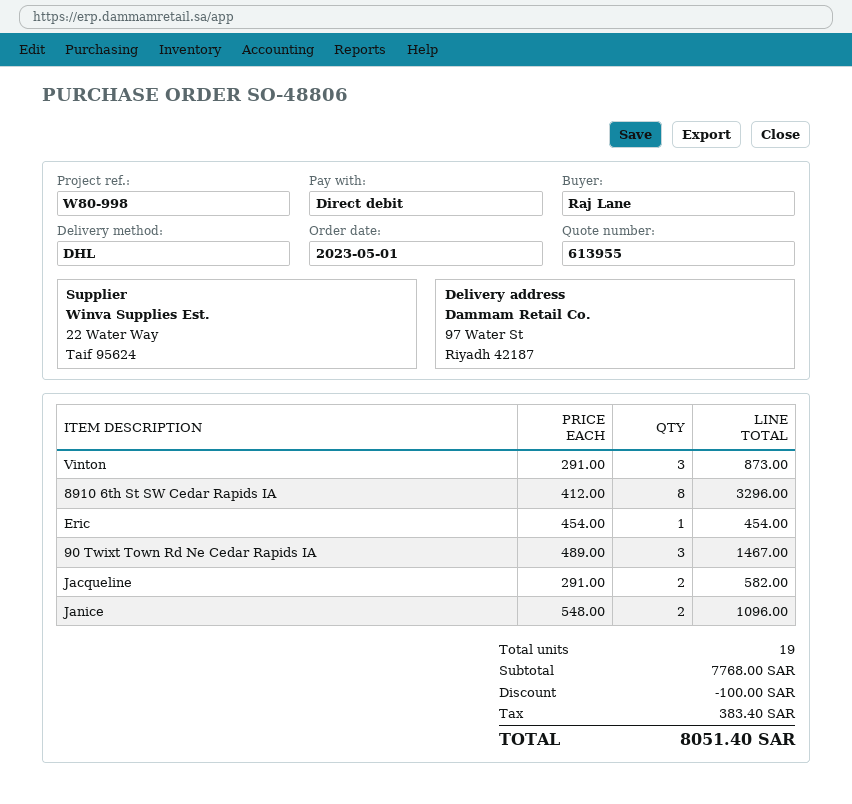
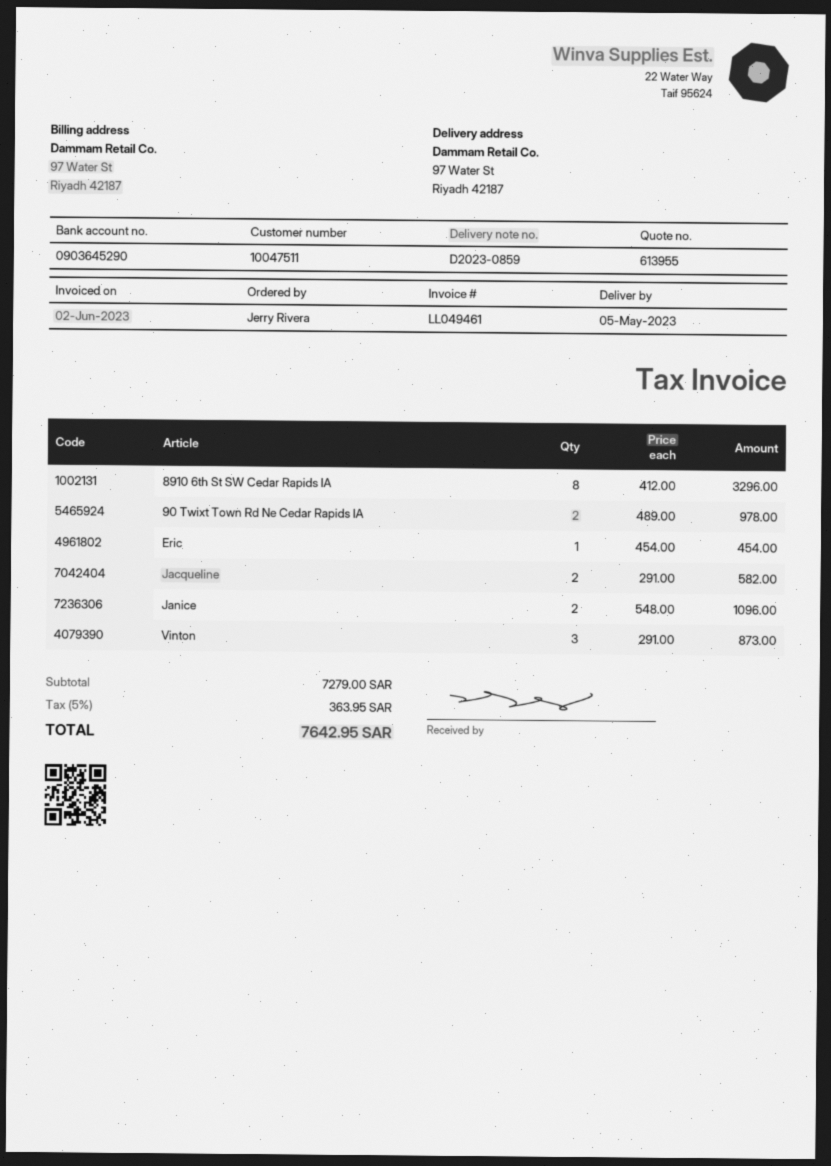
ordered by: Raj Lane -> Jerry Rivera
90 Twixt Town Rd Ne Cedar Rapids IA: 3 x 489.00 = 1467.00 -> 2 x 489.00 = 978.00
subtotal: 7768.00 -> 7279.00
discount: 100.00 -> none
tax: 383.40 -> 363.95
total: 8051.40 -> 7642.95

